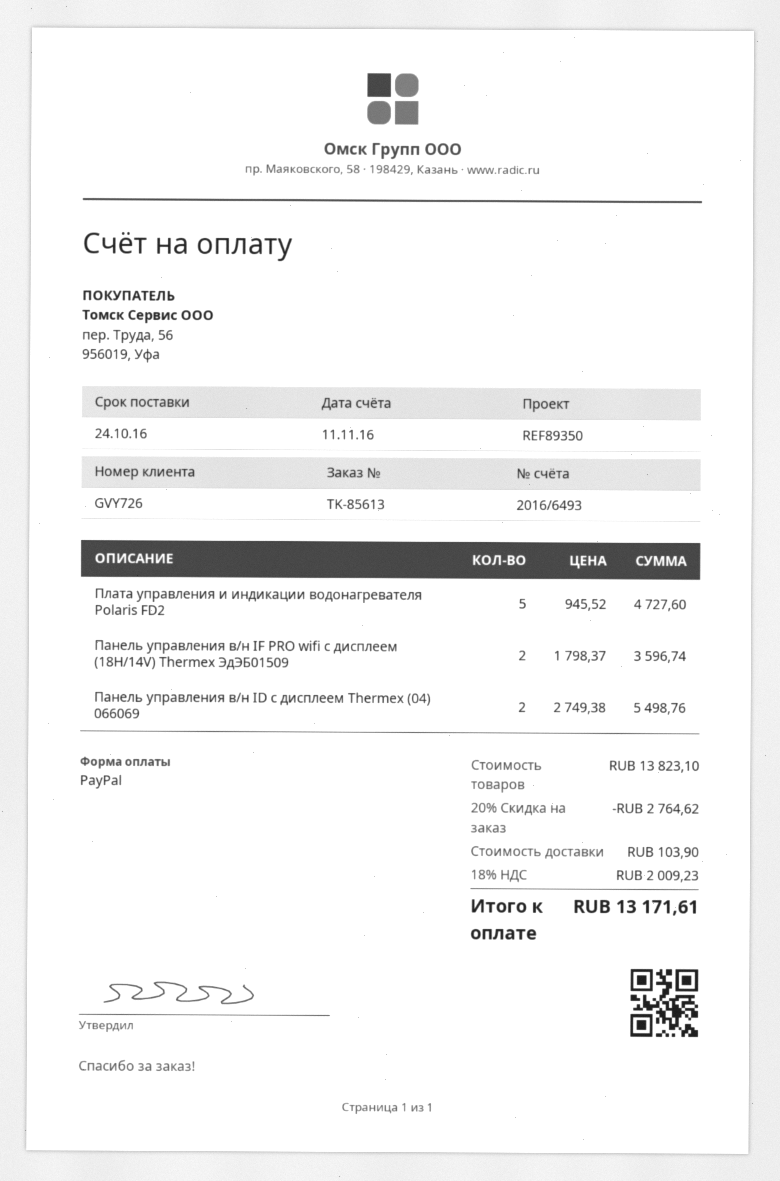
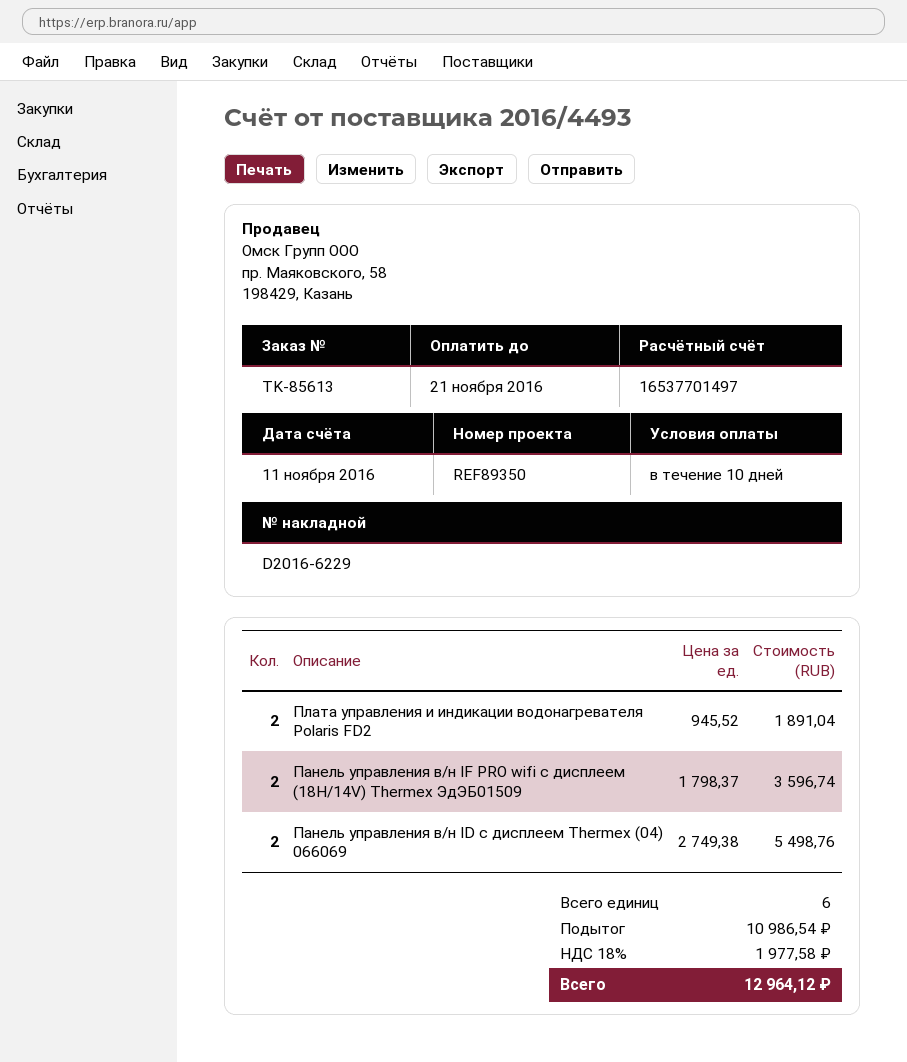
invoice number: 2016/6493 -> 2016/4493
Плата управления и индикации водонагревателя Polaris FD2: 5 x 945.52 = 4727.60 -> 2 x 945.52 = 1891.04
subtotal: 13823.10 -> 10986.54
discount: 20% = 2764.62 -> none
shipping: 103.90 -> none
tax: 18% = 2009.23 -> 18% = 1977.58
total: 13171.61 -> 12964.12

